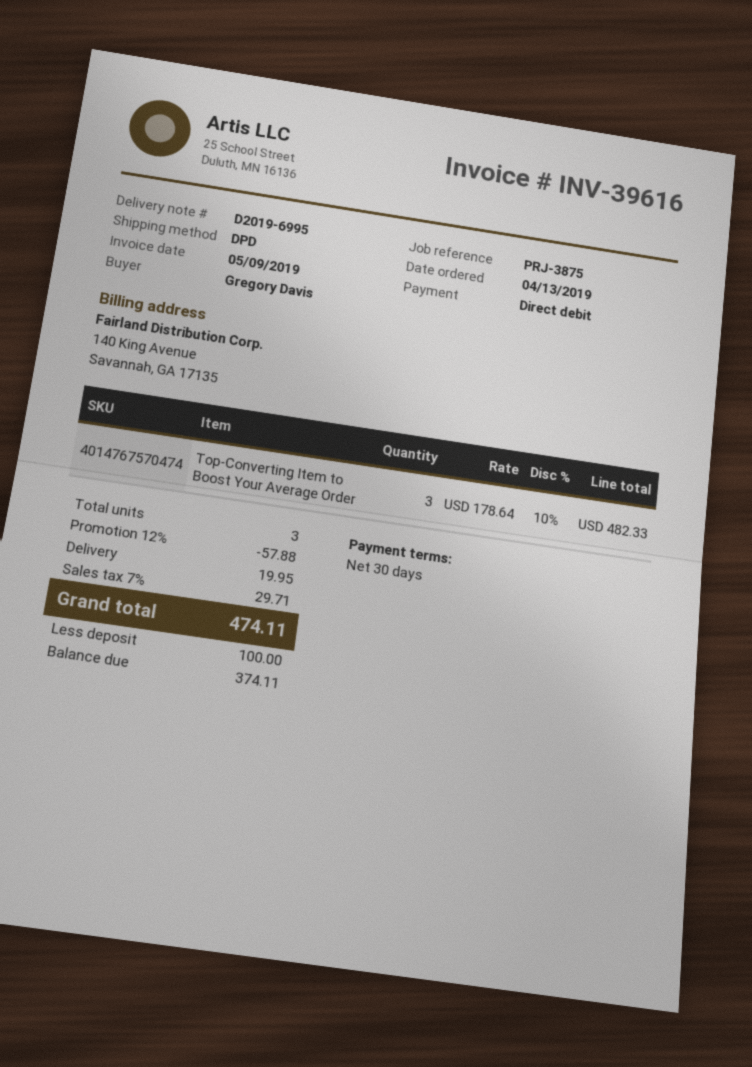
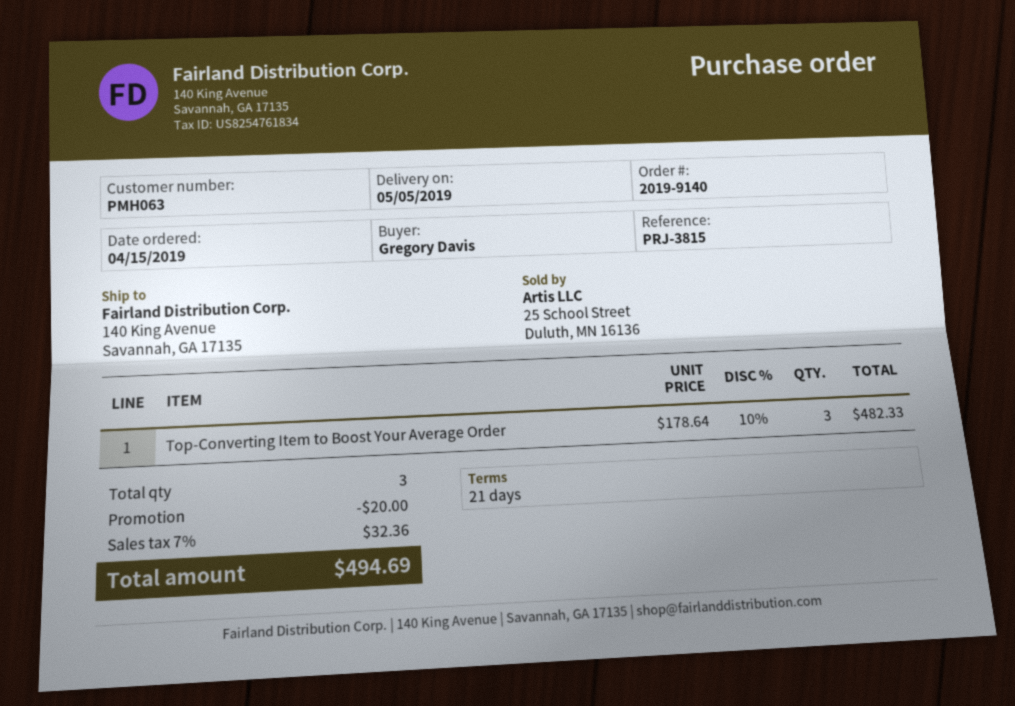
order date: 2019-04-13 -> 2019-04-15
payment terms: 30 days -> 21 days
reference: PRJ-3875 -> PRJ-3815
discount: 57.88 -> 20.00
shipping: 19.95 -> none
tax: 7% = 29.71 -> 7% = 32.36
total: 474.11 -> 494.69

